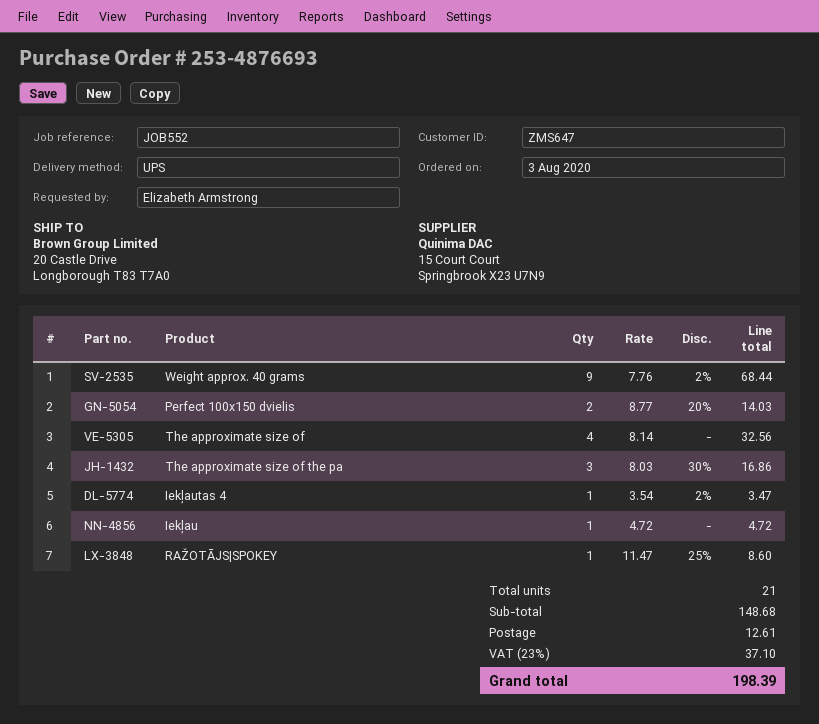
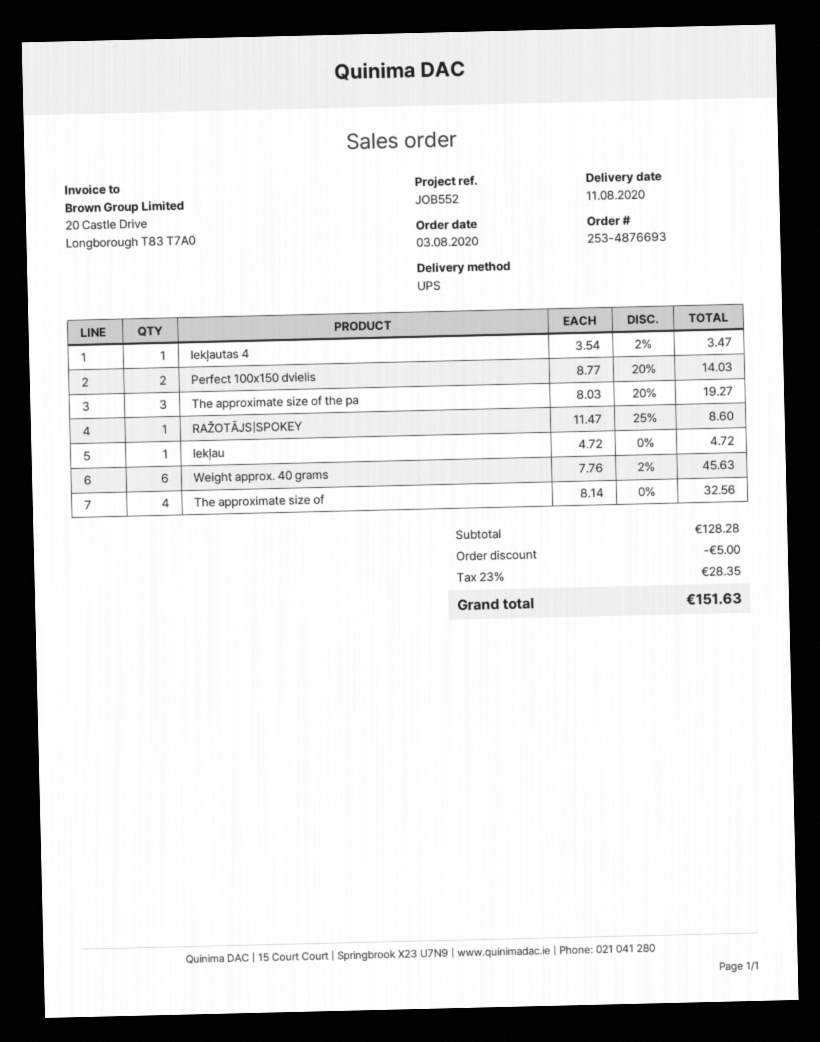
Weight approx. 40 grams: 9 x 7.76 - 2% = 68.44 -> 6 x 7.76 - 2% = 45.63
The approximate size of the pa: 3 x 8.03 - 30% = 16.86 -> 3 x 8.03 - 20% = 19.27
subtotal: 148.68 -> 128.28
discount: none -> 5.00
shipping: 12.61 -> none
tax: 23% = 37.10 -> 23% = 28.35
total: 198.39 -> 151.63

